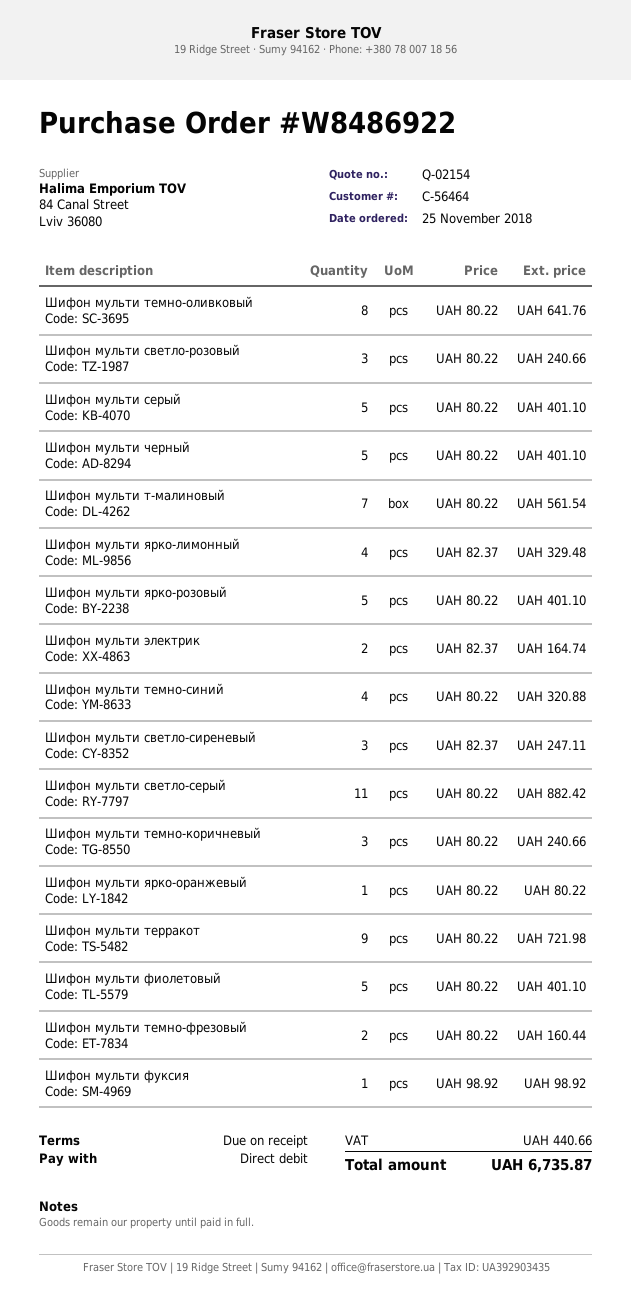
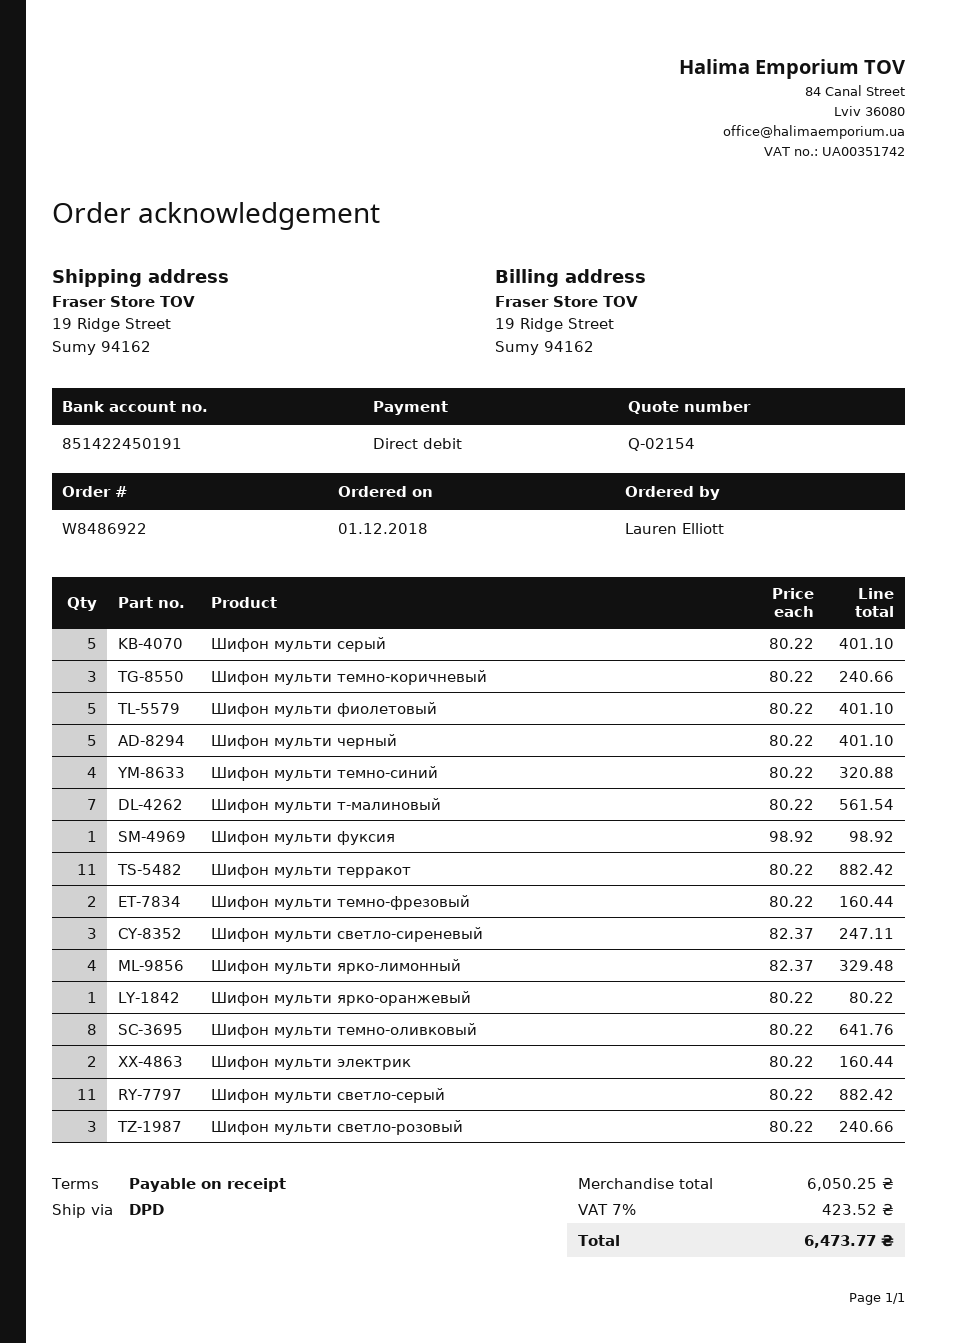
order date: 2018-11-25 -> 2018-12-01
Шифон мульти ярко-розовый: 5 x 80.22 = 401.10 -> none
Шифон мульти электрик: 2 x 82.37 = 164.74 -> 2 x 80.22 = 160.44
Шифон мульти терракот: 9 x 80.22 = 721.98 -> 11 x 80.22 = 882.42
tax: 440.66 -> 423.52
total: 6735.87 -> 6473.77

